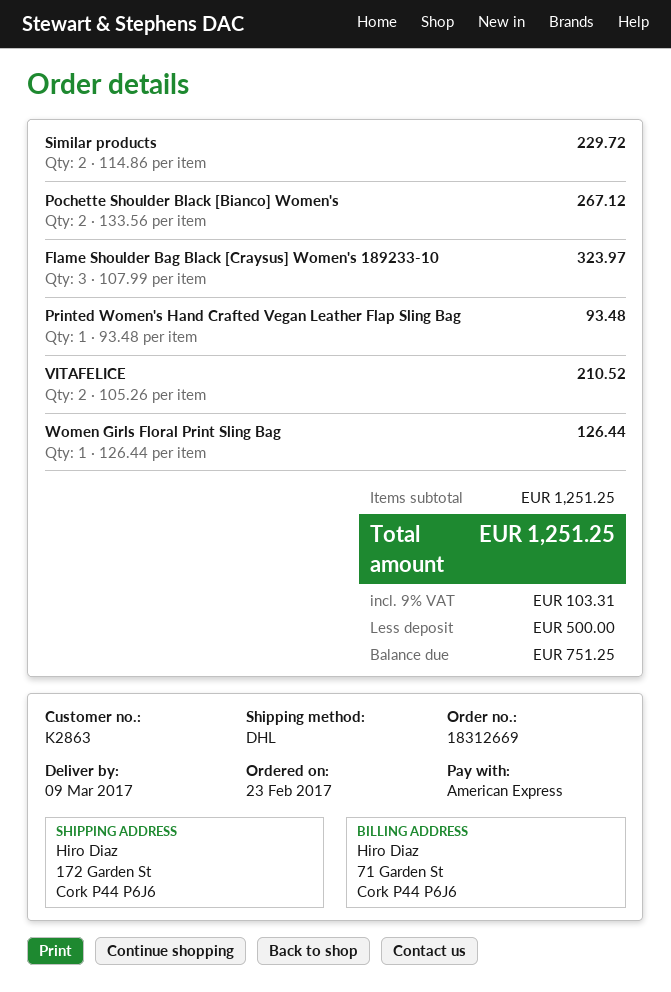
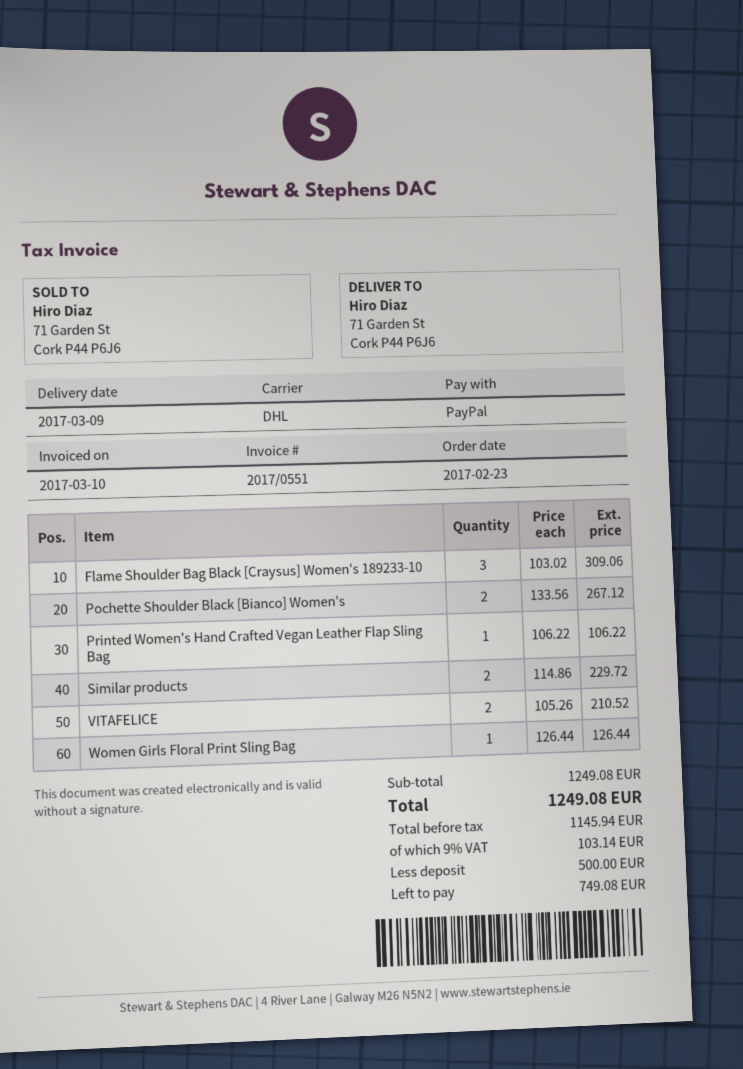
payment method: American Express -> PayPal
ship to: 172 Garden St, Cork P44 P6J6 -> 71 Garden St, Cork P44 P6J6
Flame Shoulder Bag Black [Craysus] Women's 189233-10: 3 x 107.99 = 323.97 -> 3 x 103.02 = 309.06
Printed Women's Hand Crafted Vegan Leather Flap Sling Bag: 1 x 93.48 = 93.48 -> 1 x 106.22 = 106.22
subtotal: 1251.25 -> 1249.08
tax: 9% = 103.31 -> 9% = 103.14
total: 1251.25 -> 1249.08
balance: 751.25 -> 749.08

